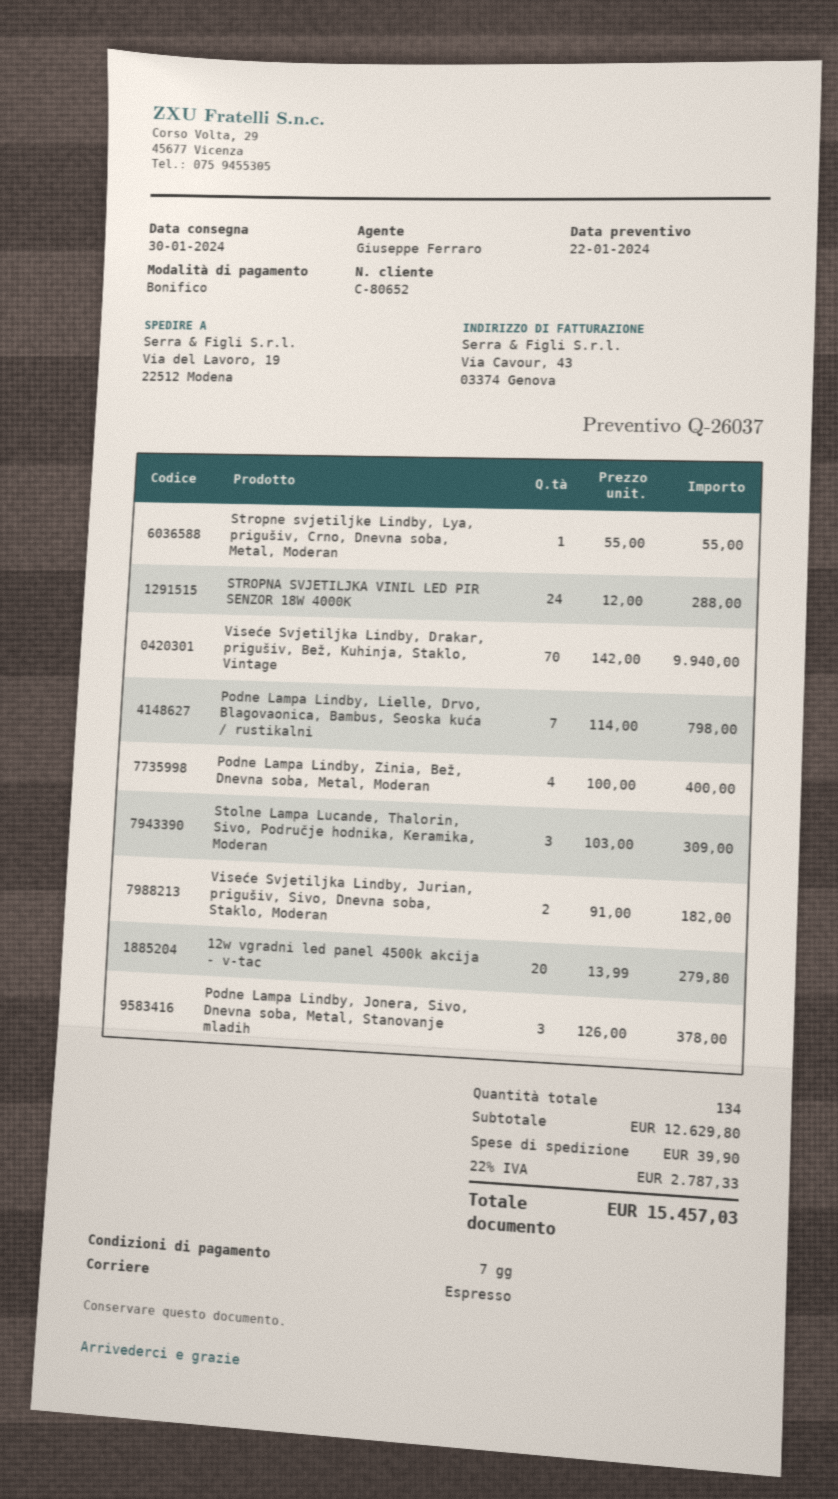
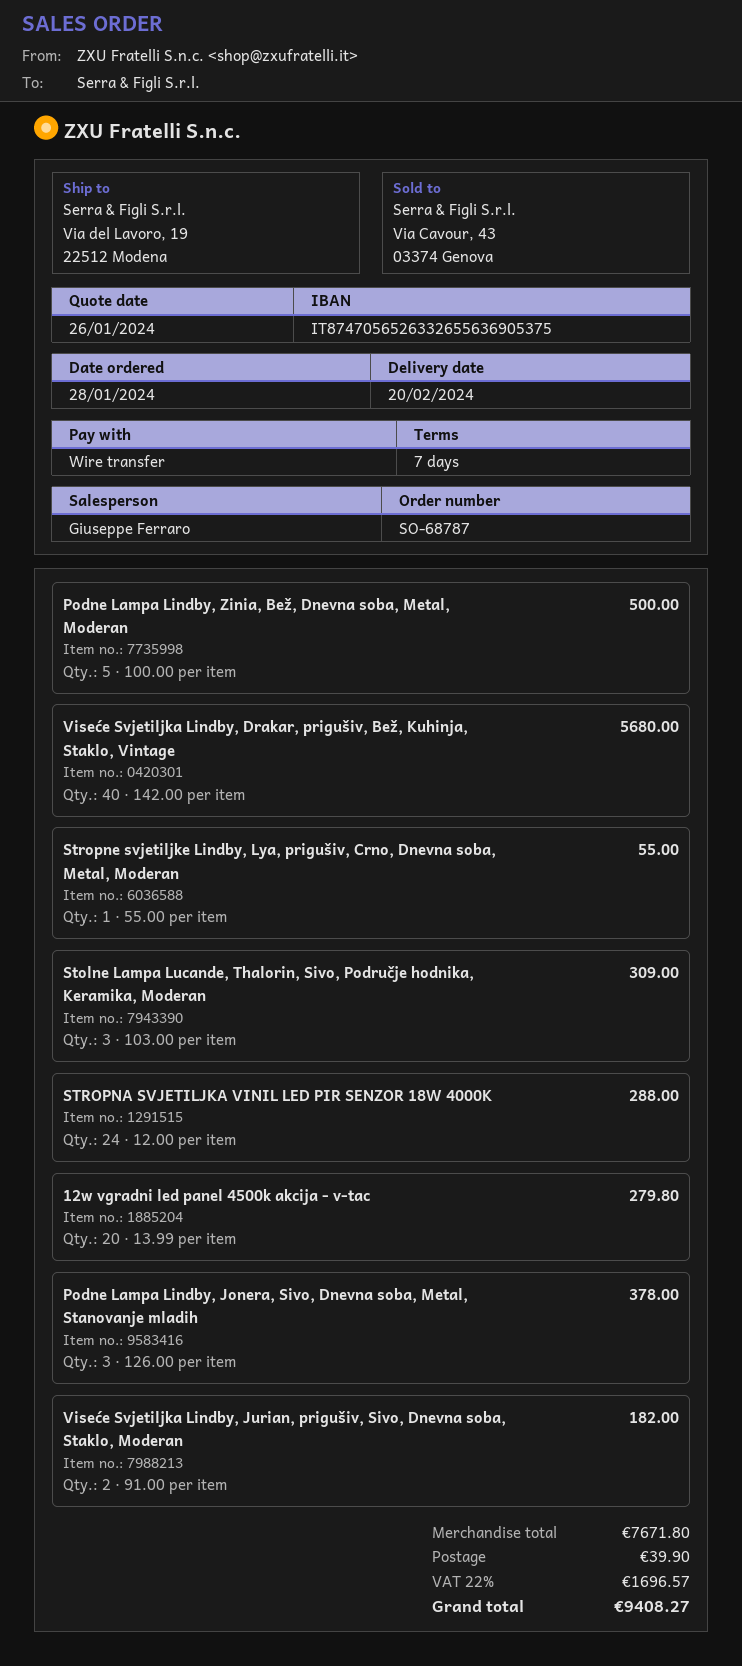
quote date: 2024-01-22 -> 2024-01-26
delivery date: 2024-01-30 -> 2024-02-20
Viseće Svjetiljka Lindby, Drakar, prigušiv, Bež, Kuhinja, Staklo, Vintage: 70 x 142.00 = 9940.00 -> 40 x 142.00 = 5680.00
Podne Lampa Lindby, Lielle, Drvo, Blagovaonica, Bambus, Seoska kuća / rustikalni: 7 x 114.00 = 798.00 -> none
Podne Lampa Lindby, Zinia, Bež, Dnevna soba, Metal, Moderan: 4 x 100.00 = 400.00 -> 5 x 100.00 = 500.00
subtotal: 12629.80 -> 7671.80
tax: 22% = 2787.33 -> 22% = 1696.57
total: 15457.03 -> 9408.27

